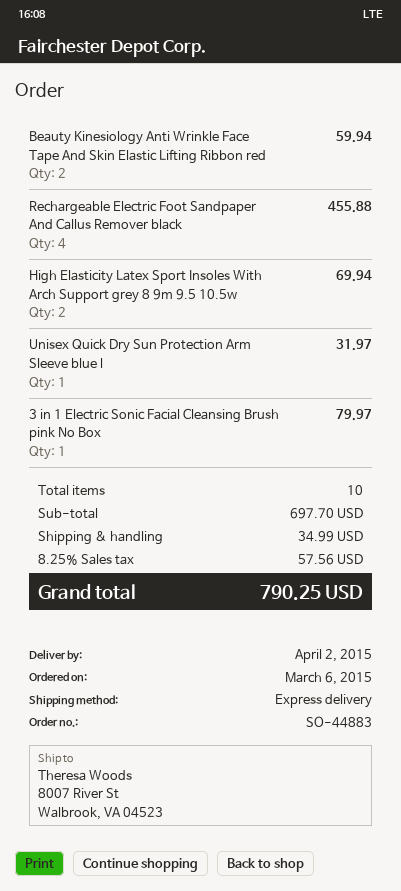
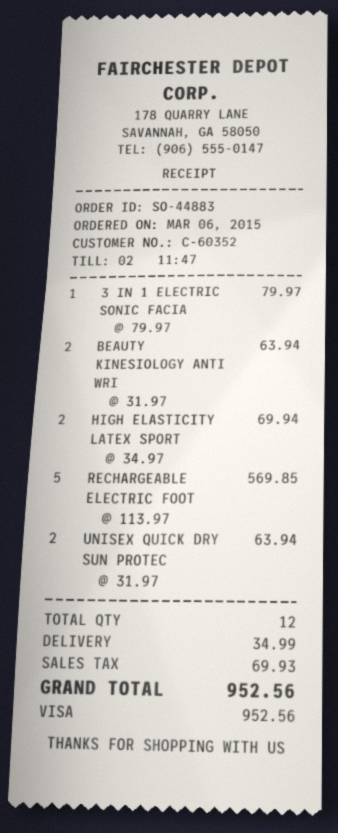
Beauty Kinesiology Anti Wrinkle Face Tape And Skin Elastic Lifting Ribbon red: 2 for 59.94 -> 2 for 63.94
Rechargeable Electric Foot Sandpaper And Callus Remover black: 4 for 455.88 -> 5 for 569.85
Unisex Quick Dry Sun Protection Arm Sleeve blue l: 1 for 31.97 -> 2 for 63.94
total quantity: 10 -> 12
tax: 57.56 -> 69.93
total: 790.25 -> 952.56

